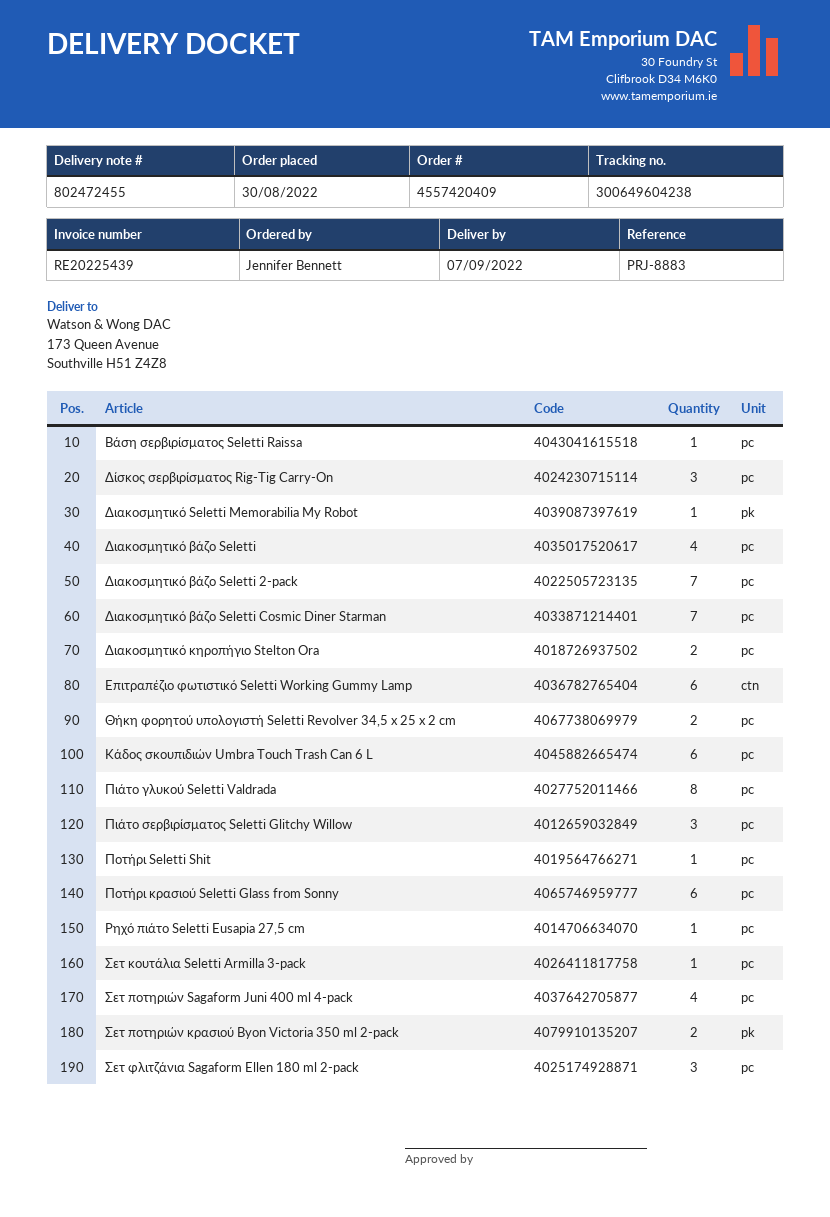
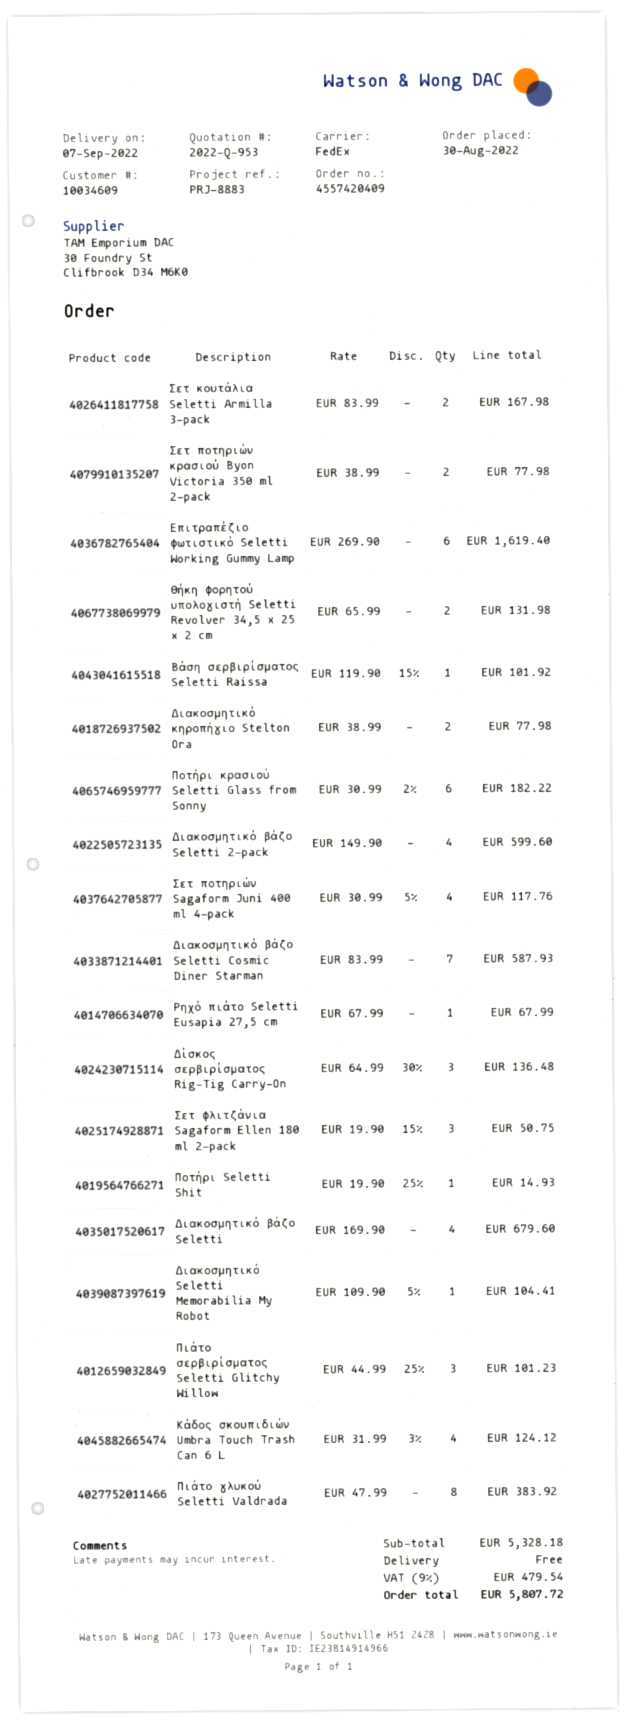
Διακοσμητικό βάζο Seletti 2-pack: 7 -> 4
Κάδος σκουπιδιών Umbra Touch Trash Can 6 L: 6 -> 4
Σετ κουτάλια Seletti Armilla 3-pack: 1 -> 2

